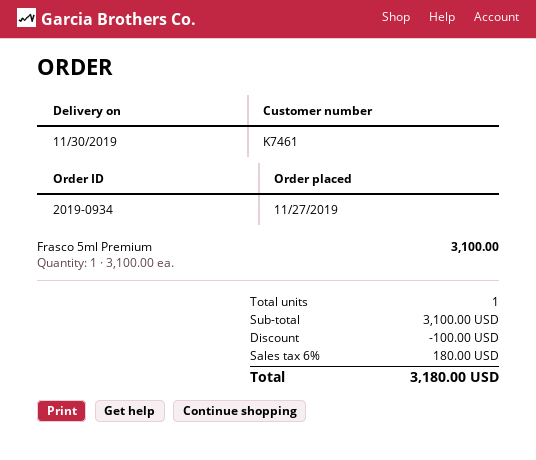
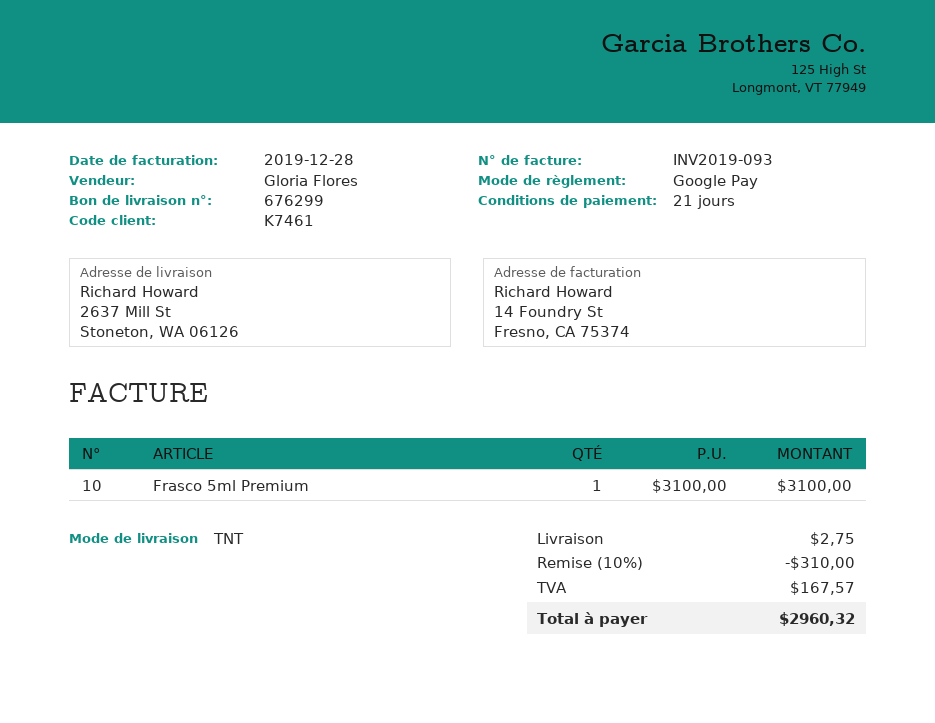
discount: 100.00 -> 310.00
shipping: none -> 2.75
tax: 180.00 -> 167.57
total: 3180.00 -> 2960.32

